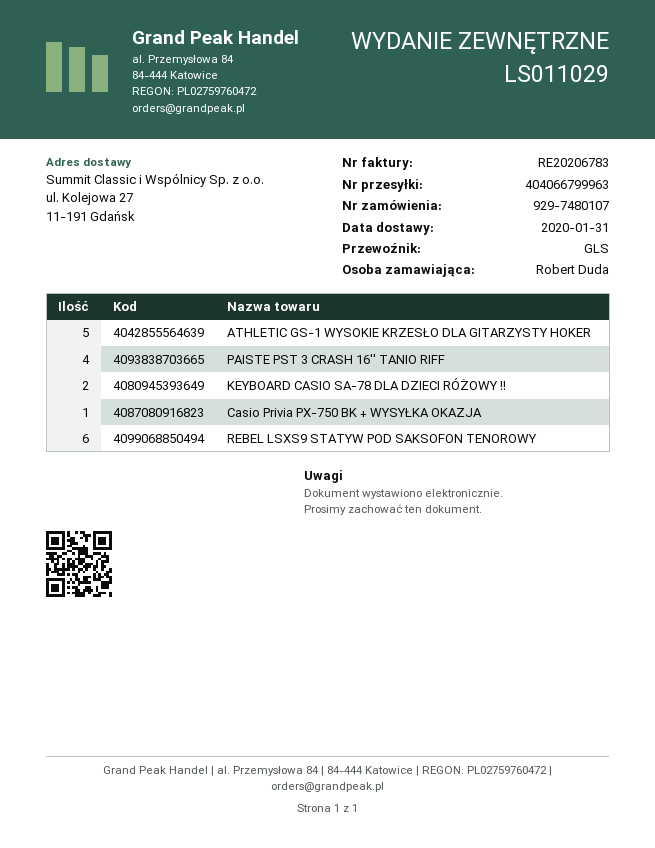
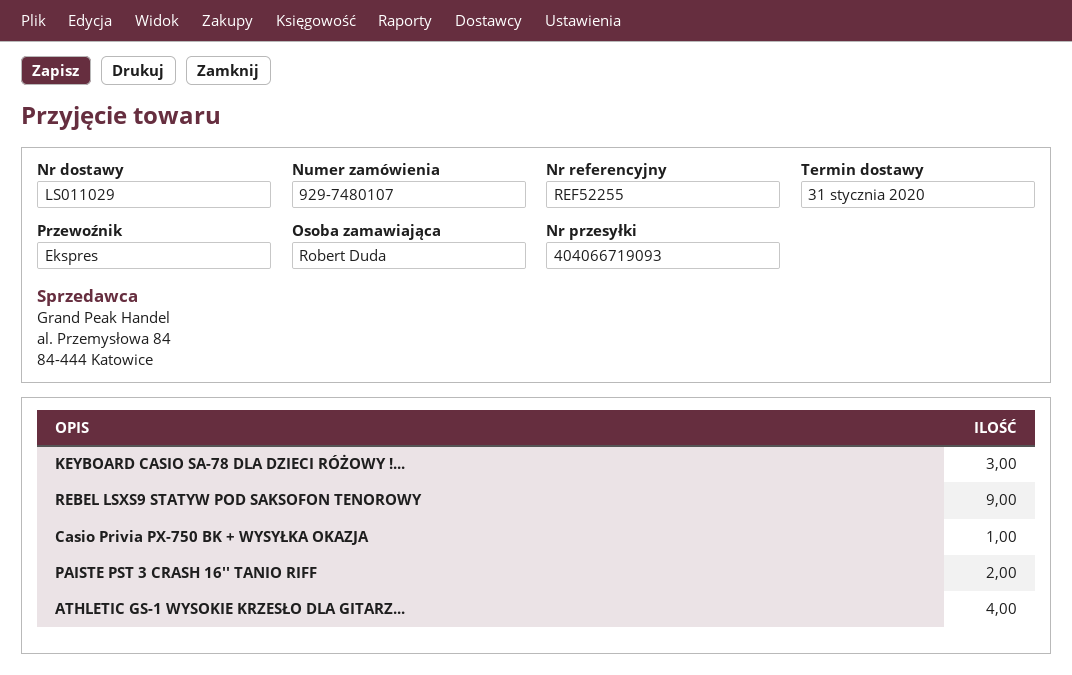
shipping method: GLS -> express
tracking number: 404066799963 -> 404066719093
ATHLETIC GS-1 WYSOKIE KRZESŁO DLA GITARZYSTY HOKER: 5 -> 4
PAISTE PST 3 CRASH 16'' TANIO RIFF: 4 -> 2
KEYBOARD CASIO SA-78 DLA DZIECI RÓŻOWY !!: 2 -> 3
REBEL LSXS9 STATYW POD SAKSOFON TENOROWY: 6 -> 9

